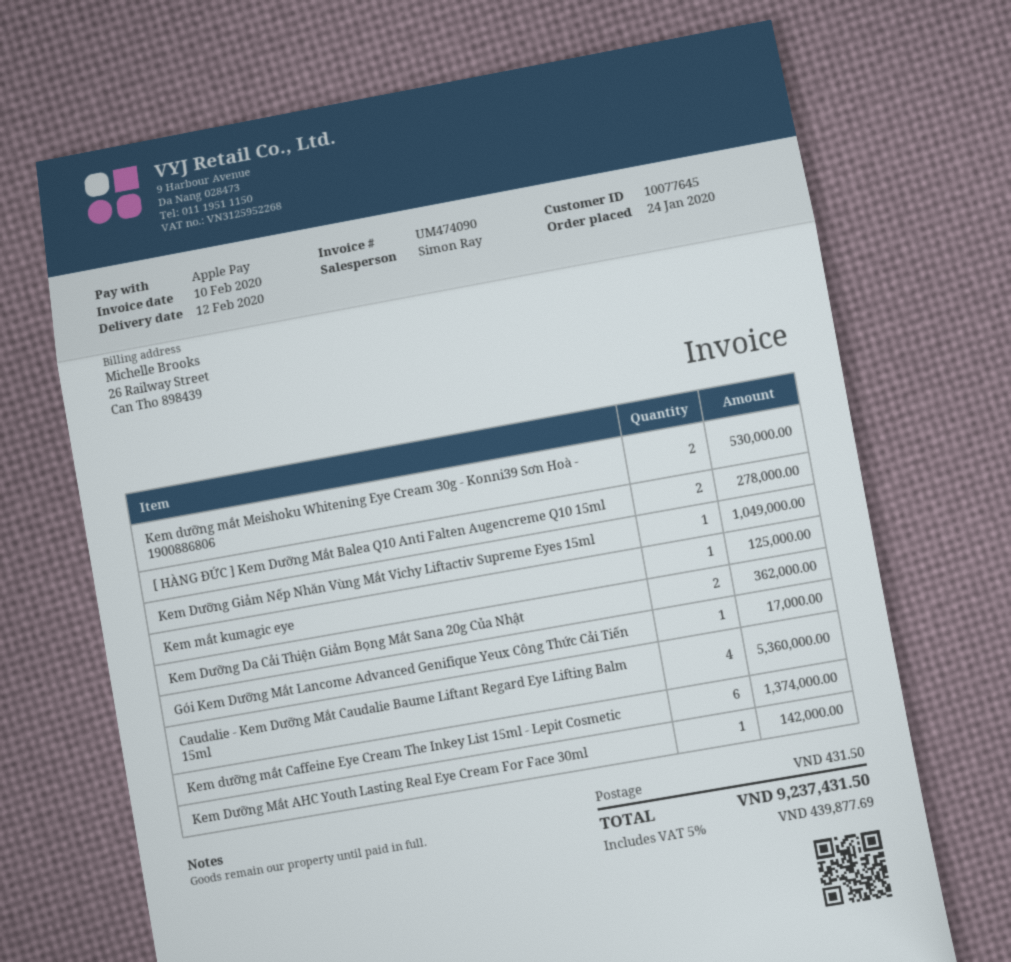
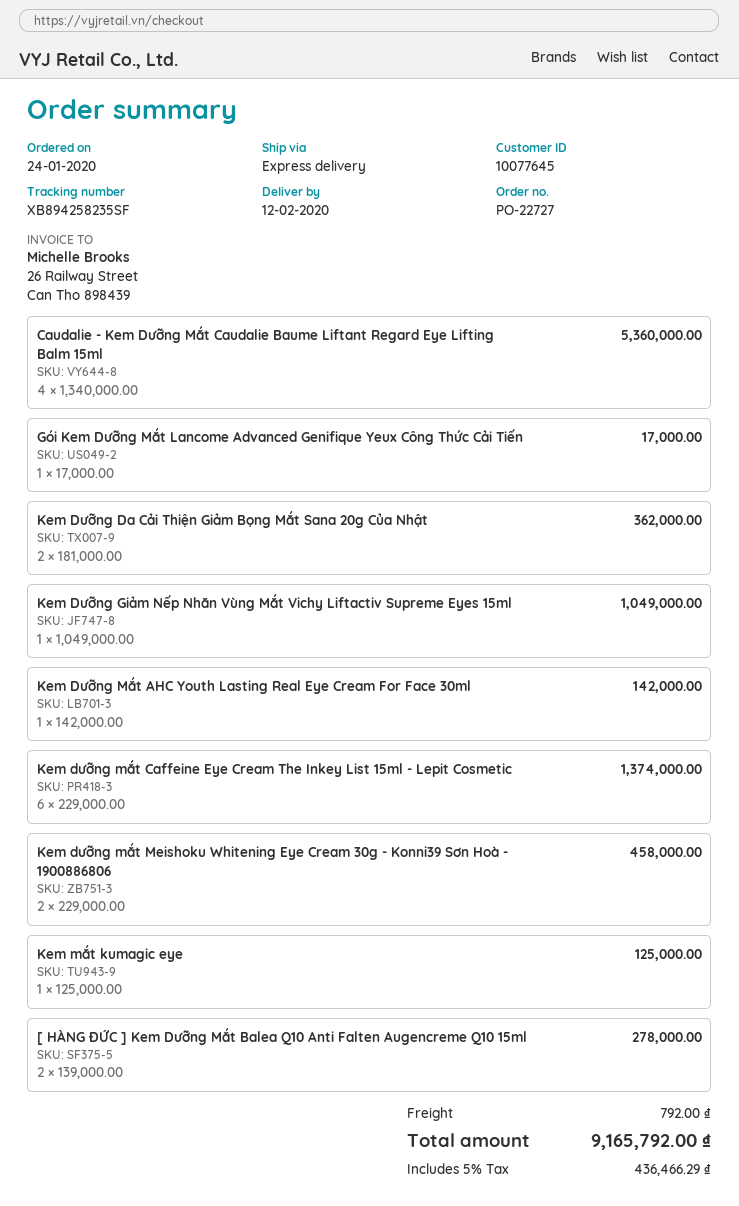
Kem dưỡng mắt Meishoku Whitening Eye Cream 30g - Konni39 Sơn Hoà - 1900886806: 2 for 530000.00 -> 2 for 458000.00
shipping: 431.50 -> 792.00
tax: 5% = 439877.69 -> 5% = 436466.29
total: 9237431.50 -> 9165792.00

